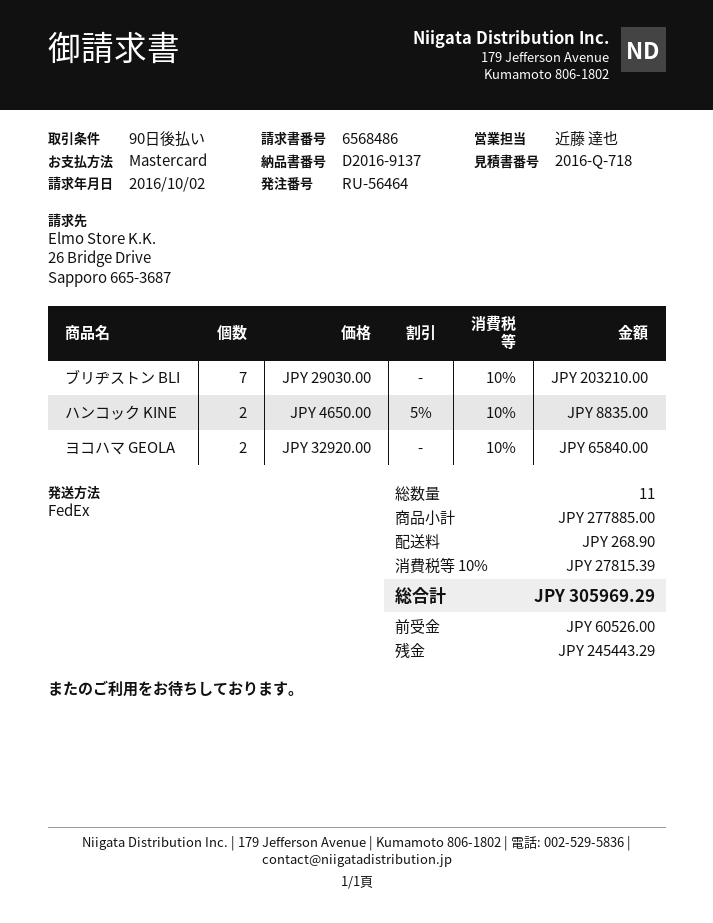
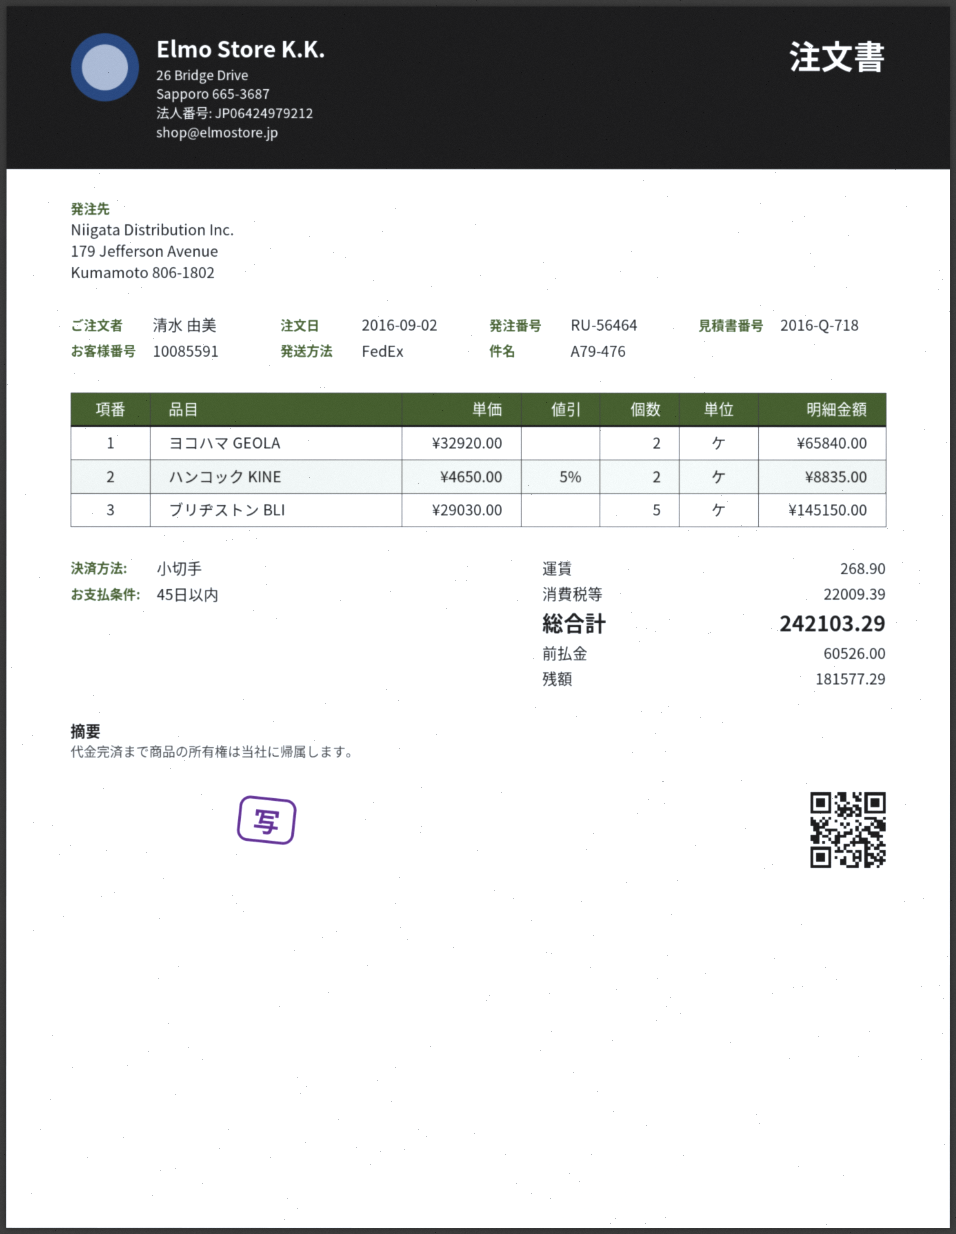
payment terms: 90 days -> 45 days
payment method: Mastercard -> cheque
ブリヂストン BLI: 7 x 29030.00 = 203210.00 -> 5 x 29030.00 = 145150.00
tax: 27815.39 -> 22009.39
total: 305969.29 -> 242103.29
balance: 245443.29 -> 181577.29

